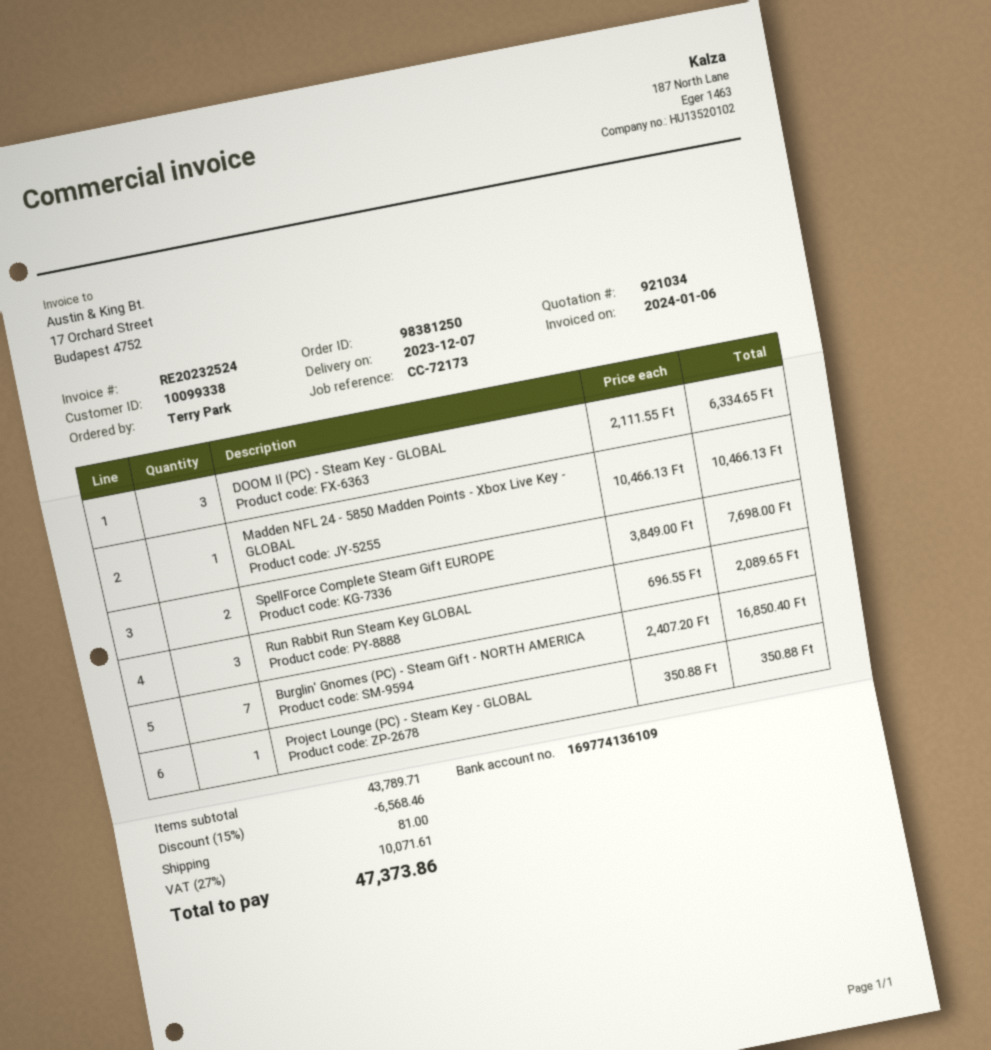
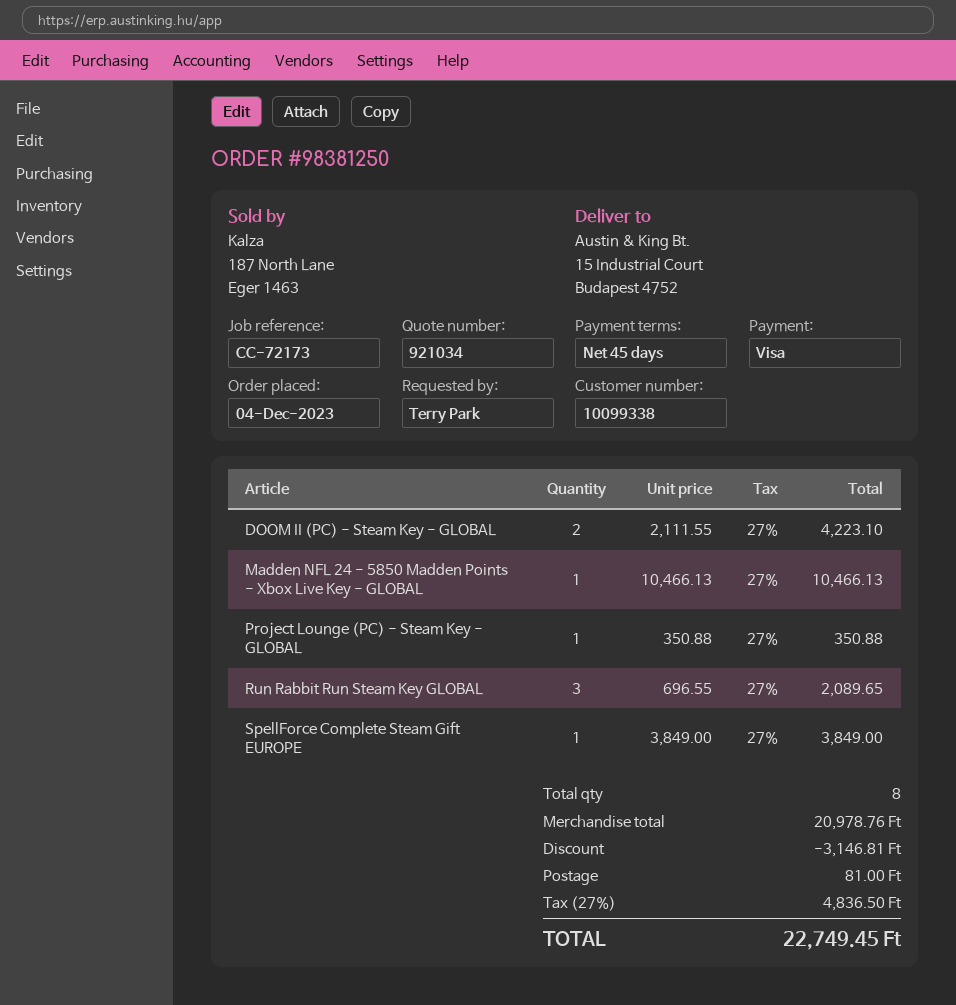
DOOM II (PC) - Steam Key - GLOBAL: 3 x 2111.55 = 6334.65 -> 2 x 2111.55 = 4223.10
SpellForce Complete Steam Gift EUROPE: 2 x 3849.00 = 7698.00 -> 1 x 3849.00 = 3849.00
Burglin' Gnomes (PC) - Steam Gift - NORTH AMERICA: 7 x 2407.20 = 16850.40 -> none
subtotal: 43789.71 -> 20978.76
discount: 6568.46 -> 3146.81
tax: 27% = 10071.61 -> 27% = 4836.50
total: 47373.86 -> 22749.45

